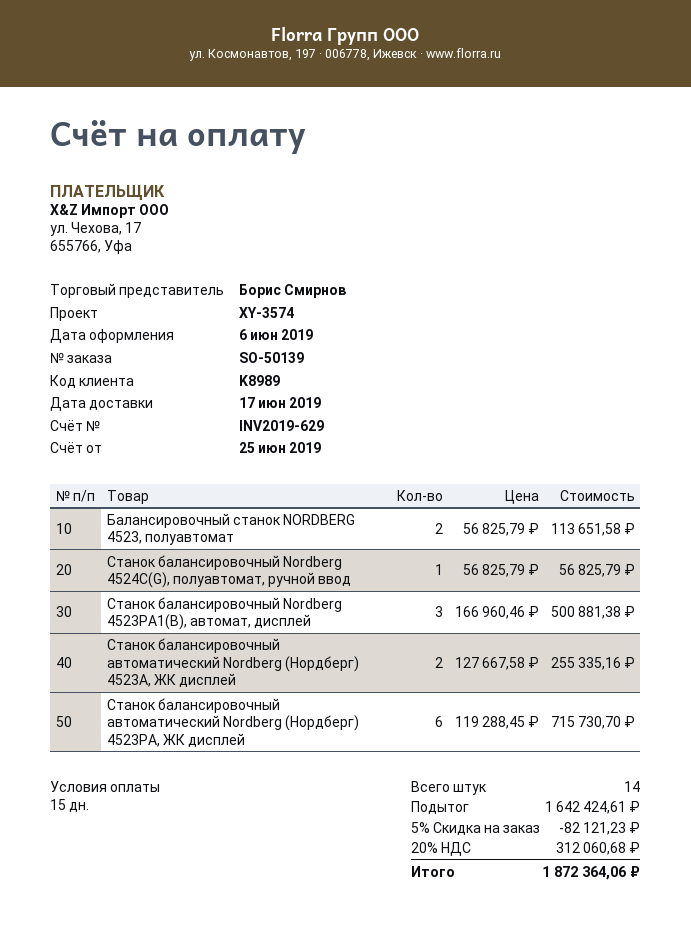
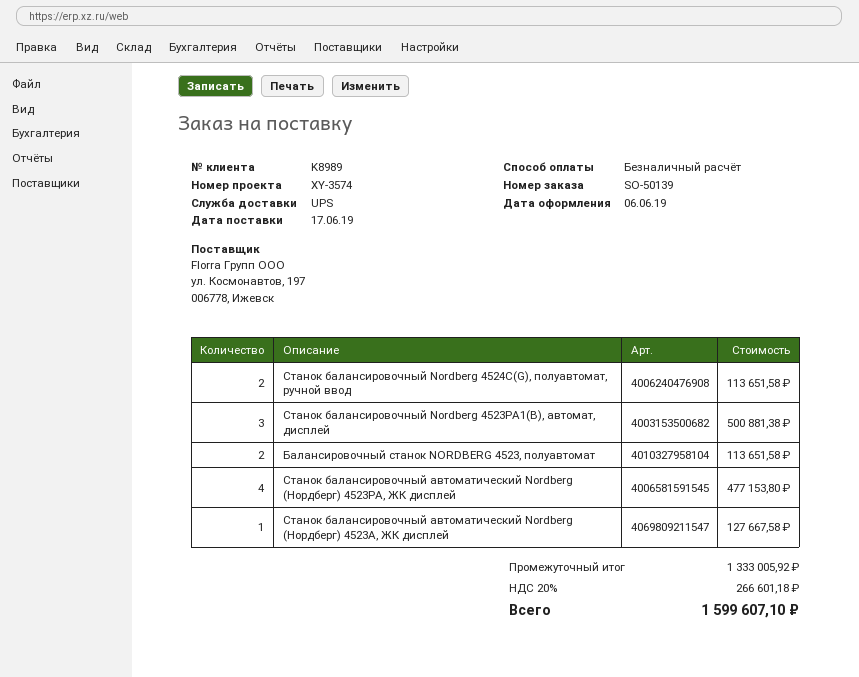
Станок балансировочный Nordberg 4524C(G), полуавтомат, ручной ввод: 1 for 56825.79 -> 2 for 113651.58
Станок балансировочный автоматический Nordberg (Нордберг) 4523A, ЖК дисплей: 2 for 255335.16 -> 1 for 127667.58
Станок балансировочный автоматический Nordberg (Нордберг) 4523PA, ЖК дисплей: 6 for 715730.70 -> 4 for 477153.80
subtotal: 1642424.61 -> 1333005.92
discount: 5% = 82121.23 -> none
tax: 20% = 312060.68 -> 20% = 266601.18
total: 1872364.06 -> 1599607.10

